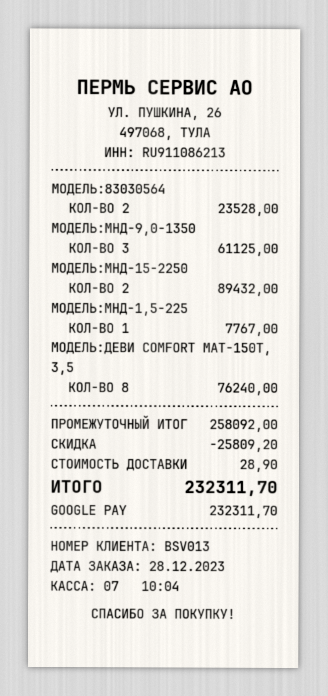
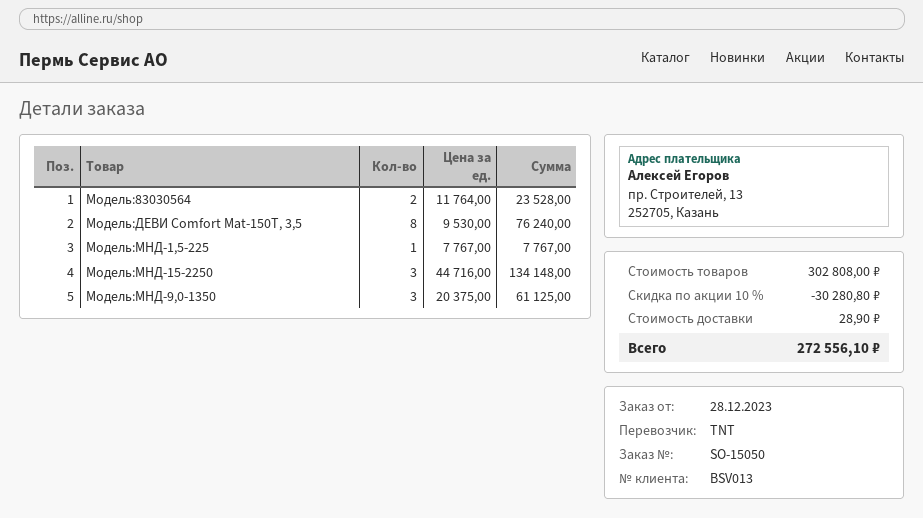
МОДЕЛЬ:МНД-15-2250: 2 for 89432.00 -> 3 for 134148.00
subtotal: 258092.00 -> 302808.00
discount: 25809.20 -> 30280.80
total: 232311.70 -> 272556.10

